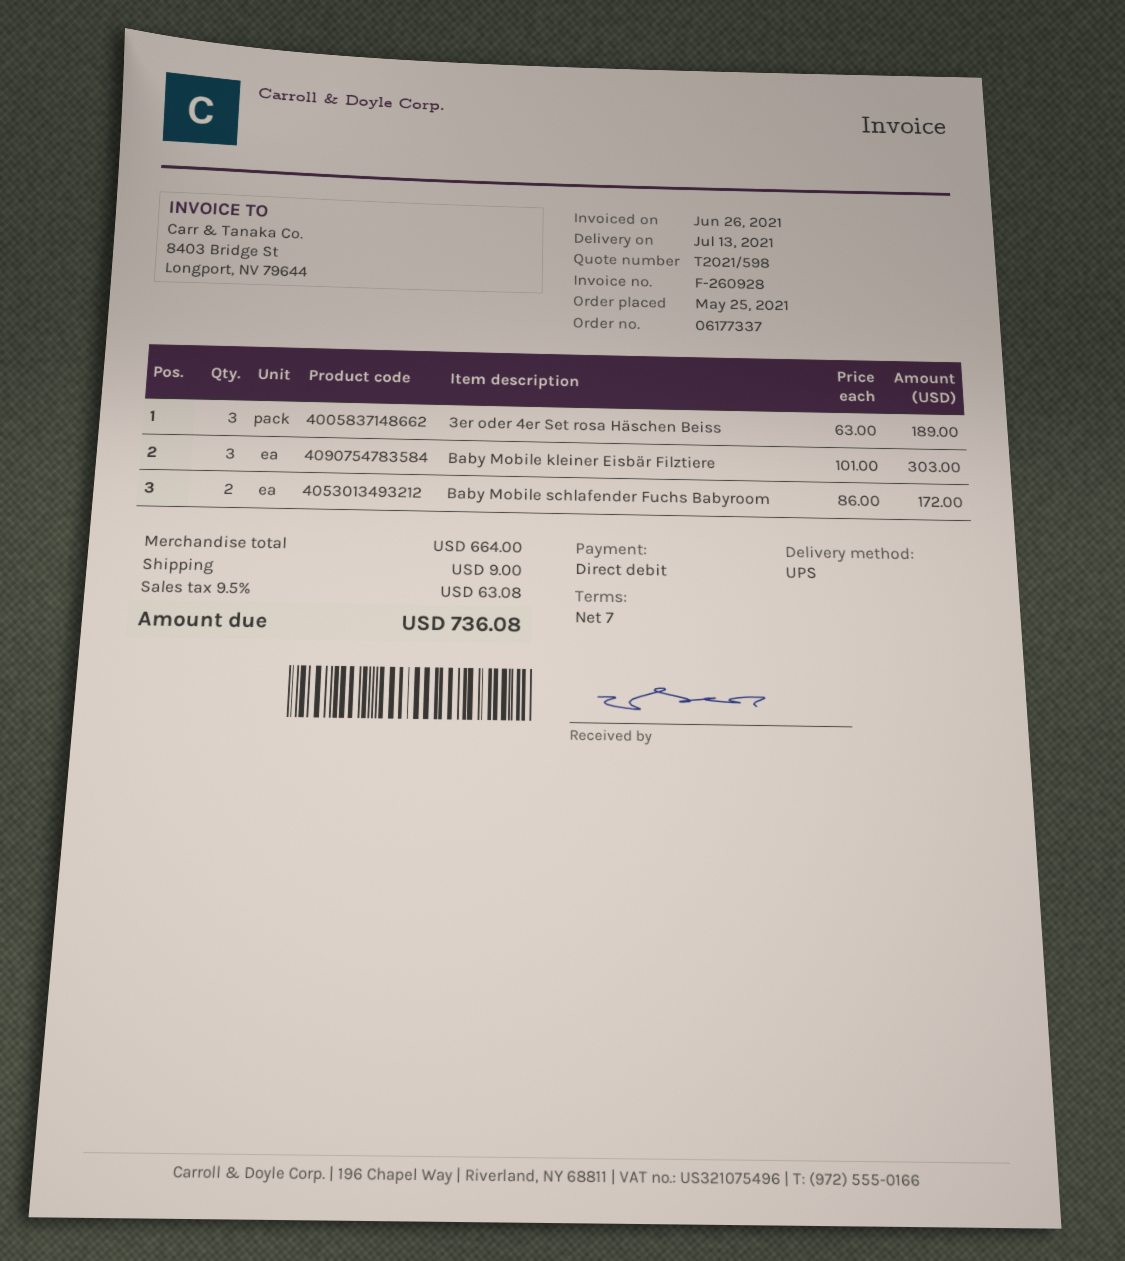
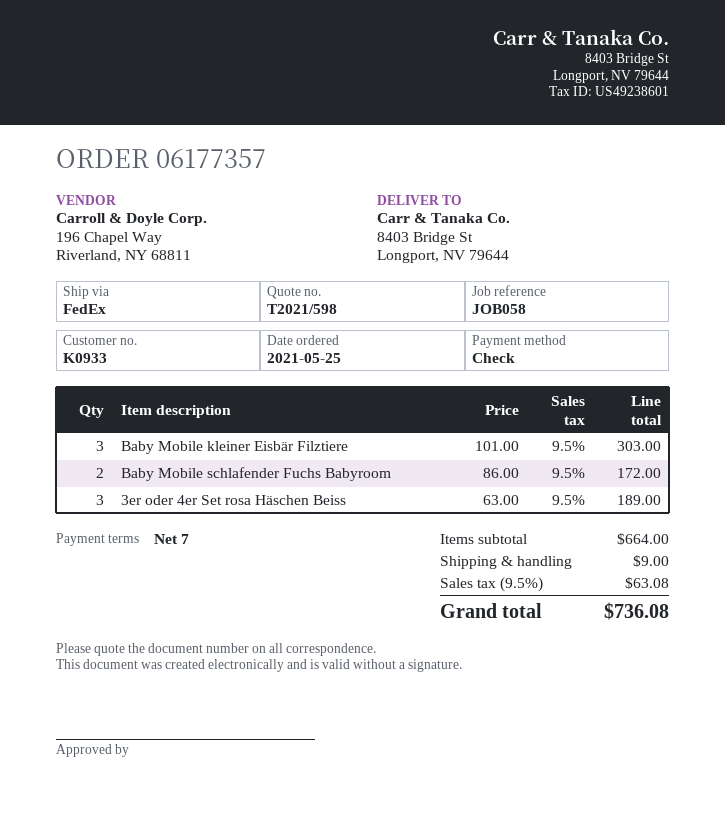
order number: 06177337 -> 06177357
payment method: direct debit -> cheque
shipping method: UPS -> FedEx

